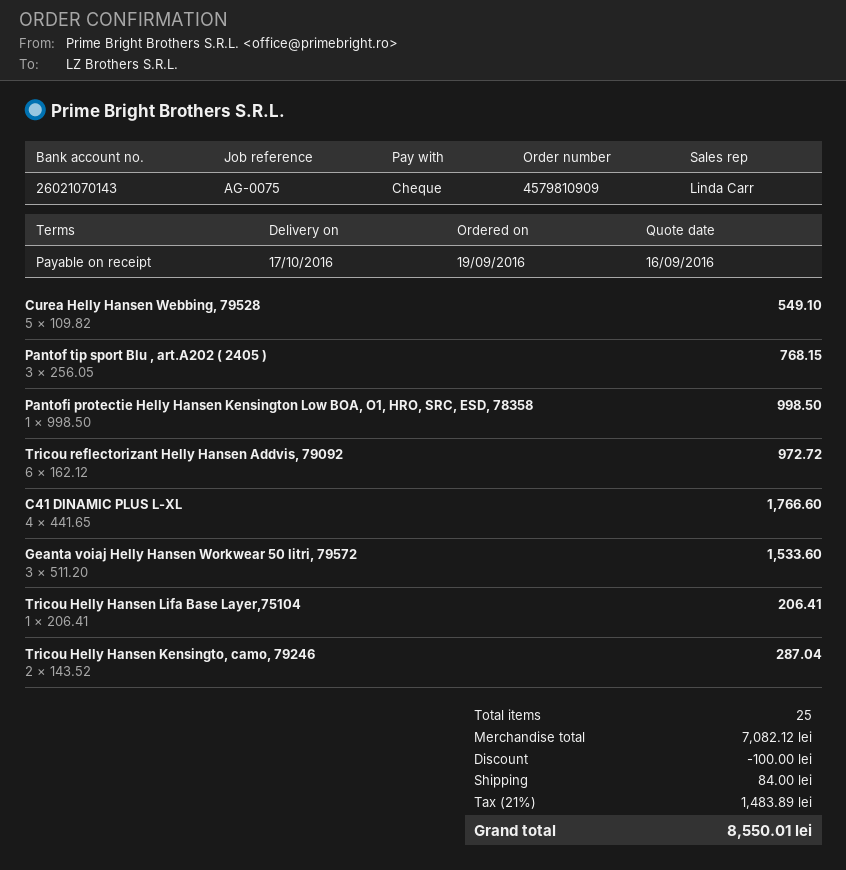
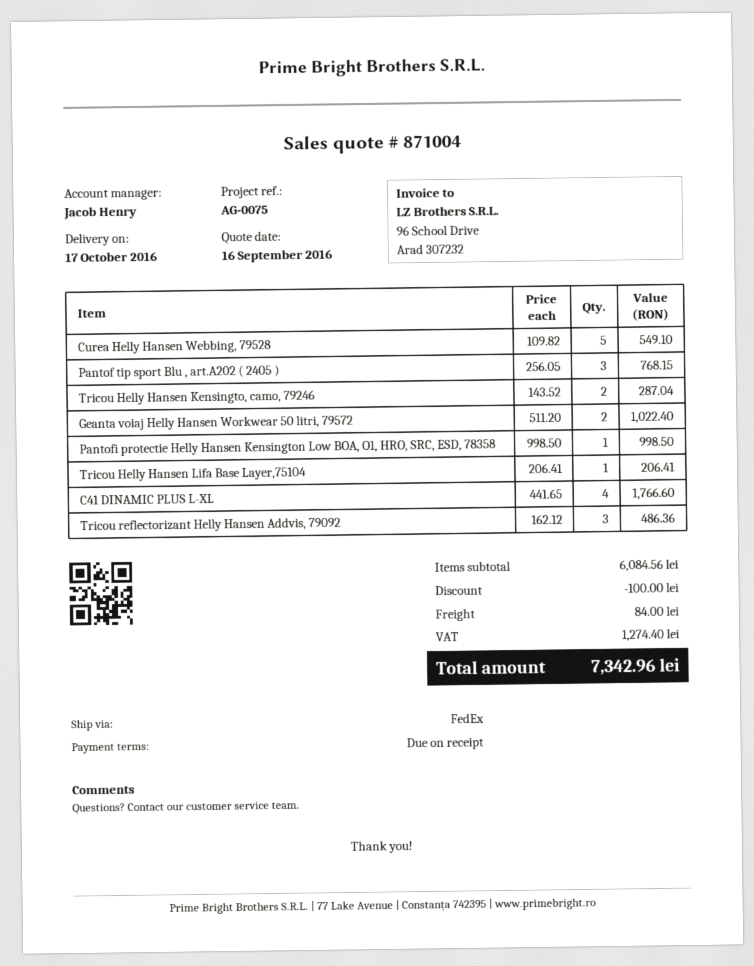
sales rep: Linda Carr -> Jacob Henry
Tricou reflectorizant Helly Hansen Addvis, 79092: 6 x 162.12 = 972.72 -> 3 x 162.12 = 486.36
Geanta voiaj Helly Hansen Workwear 50 litri, 79572: 3 x 511.20 = 1533.60 -> 2 x 511.20 = 1022.40
subtotal: 7082.12 -> 6084.56
tax: 1483.89 -> 1274.40
total: 8550.01 -> 7342.96

